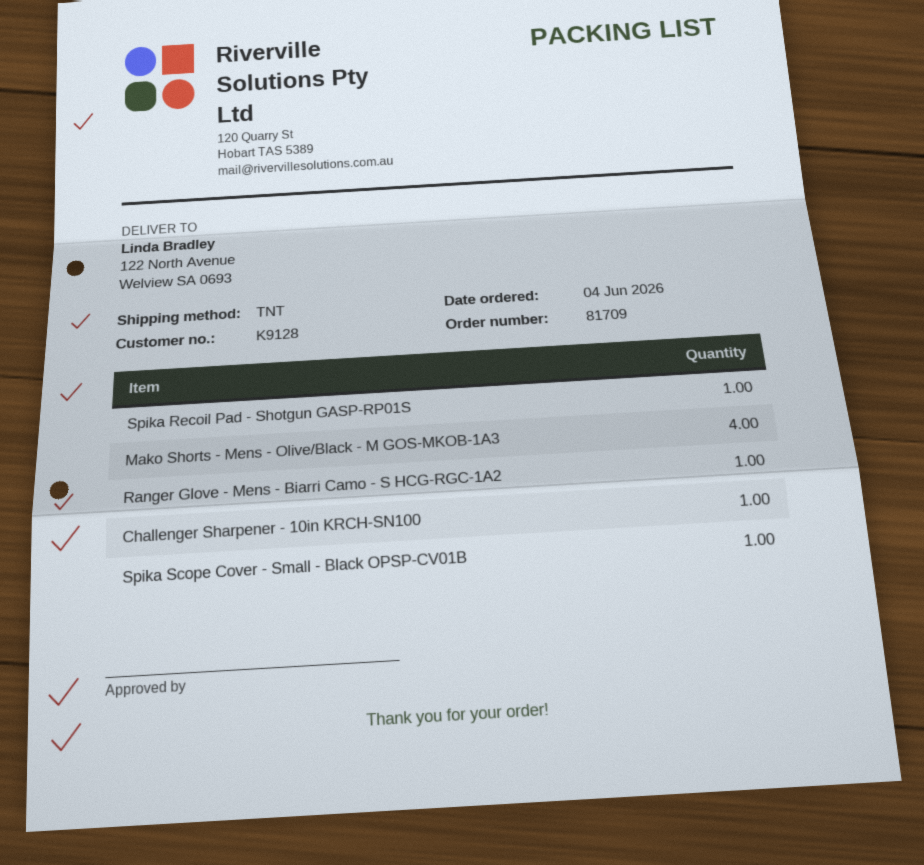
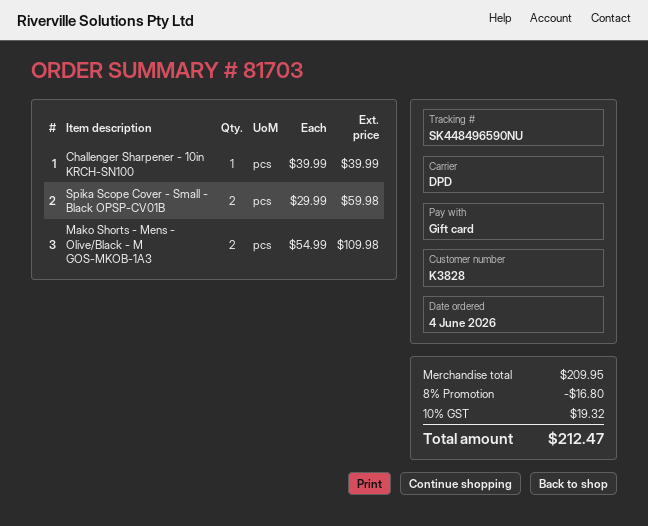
order number: 81709 -> 81703
customer number: K9128 -> K3828
shipping method: TNT -> DPD
Spika Recoil Pad - Shotgun GASP-RP01S: 1 -> none
Mako Shorts - Mens - Olive/Black - M GOS-MKOB-1A3: 4 -> 2
Ranger Glove - Mens - Biarri Camo - S HCG-RGC-1A2: 1 -> none
Spika Scope Cover - Small - Black OPSP-CV01B: 1 -> 2

